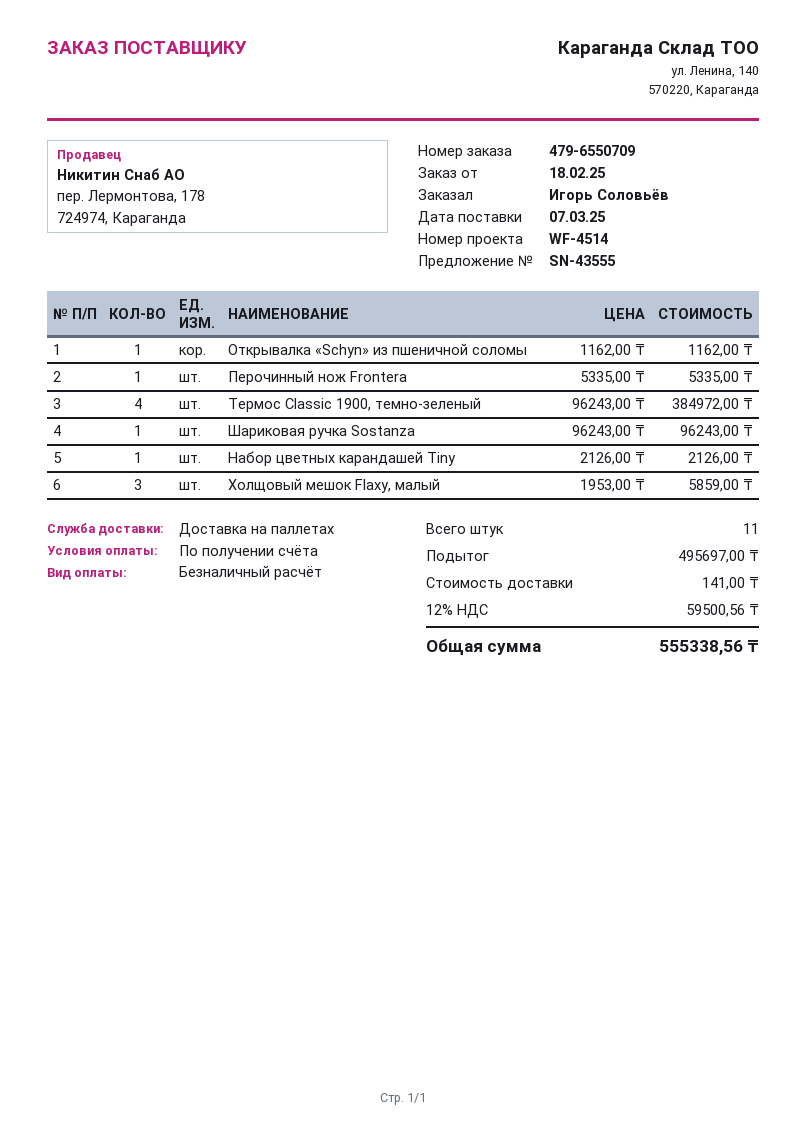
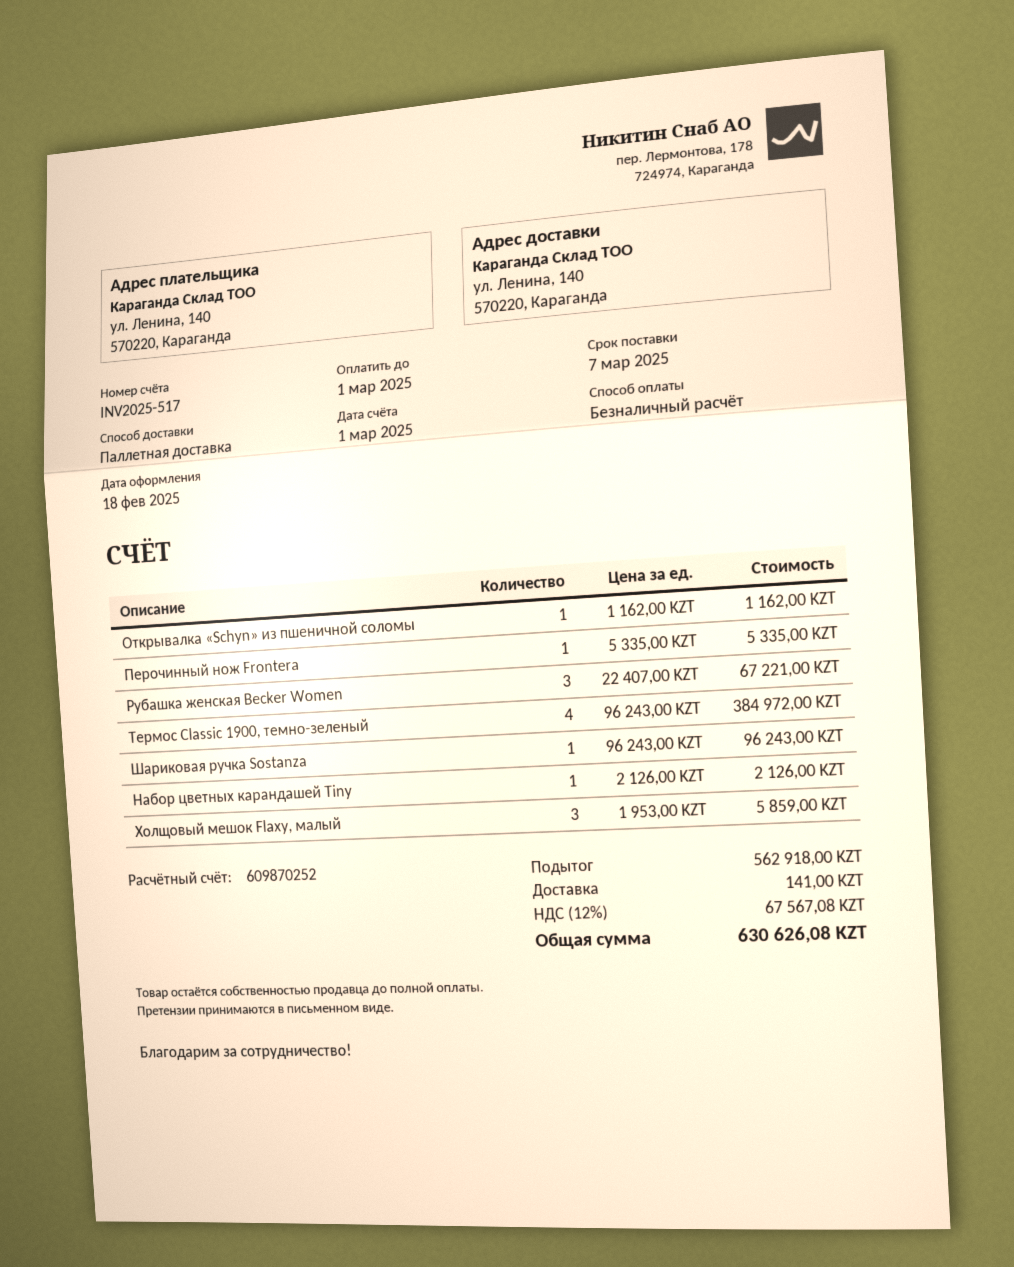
Рубашка женская Becker Women: none -> 3 x 22407.00 = 67221.00
subtotal: 495697.00 -> 562918.00
tax: 12% = 59500.56 -> 12% = 67567.08
total: 555338.56 -> 630626.08

